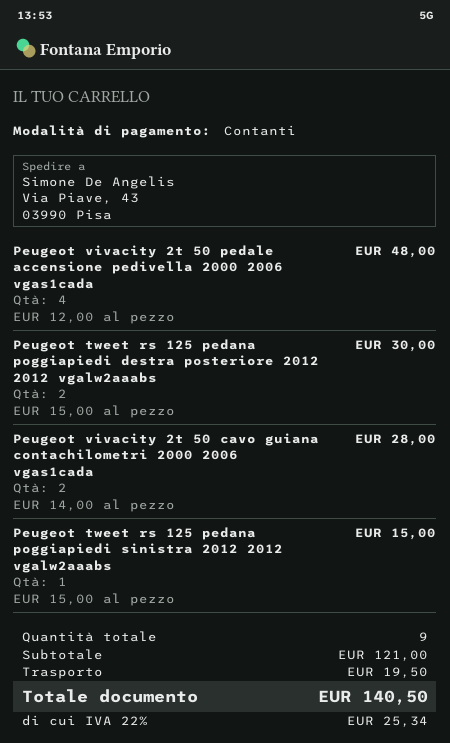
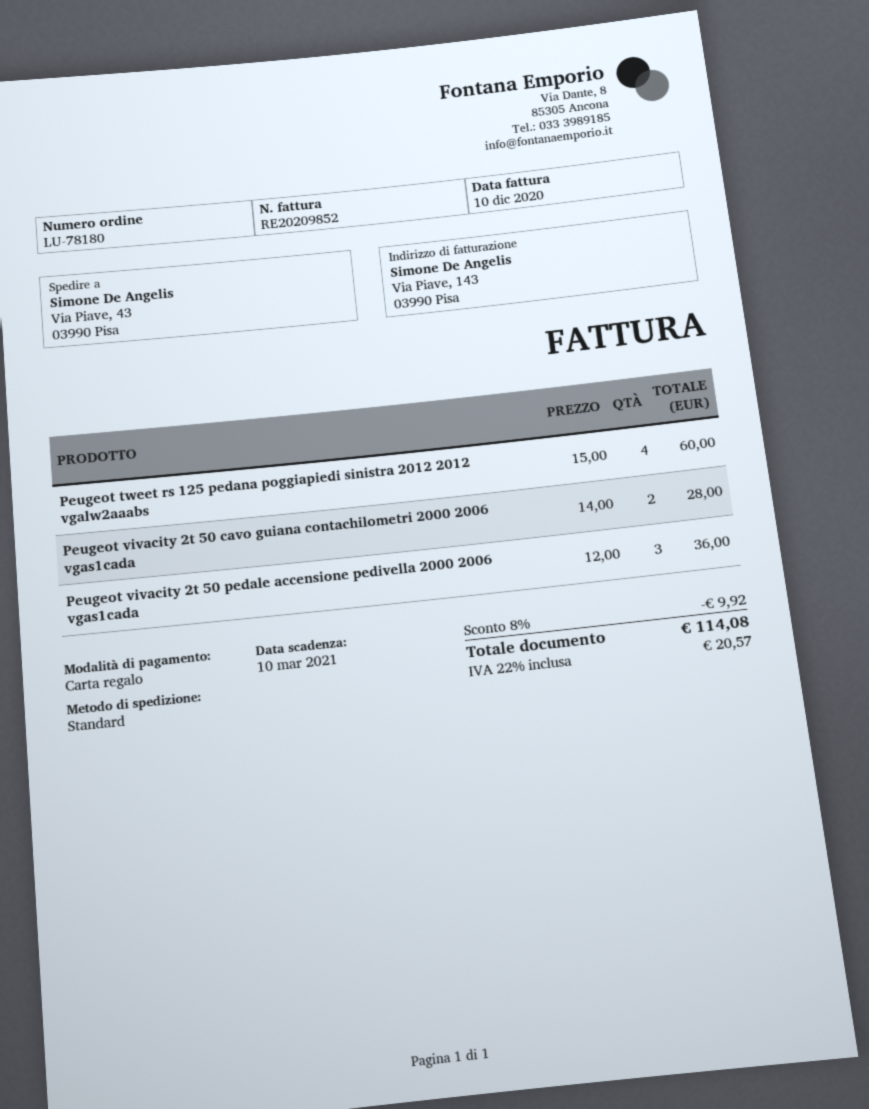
payment method: cash -> gift card
Peugeot vivacity 2t 50 pedale accensione pedivella 2000 2006 vgas1cada: 4 x 12.00 = 48.00 -> 3 x 12.00 = 36.00
Peugeot tweet rs 125 pedana poggiapiedi destra posteriore 2012 2012 vgalw2aaabs: 2 x 15.00 = 30.00 -> none
Peugeot tweet rs 125 pedana poggiapiedi sinistra 2012 2012 vgalw2aaabs: 1 x 15.00 = 15.00 -> 4 x 15.00 = 60.00
discount: none -> 8% = 9.92
shipping: 19.50 -> none
tax: 22% = 25.34 -> 22% = 20.57
total: 140.50 -> 114.08

